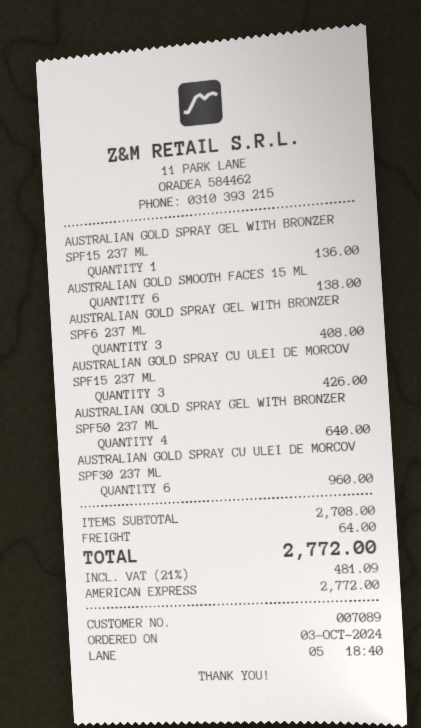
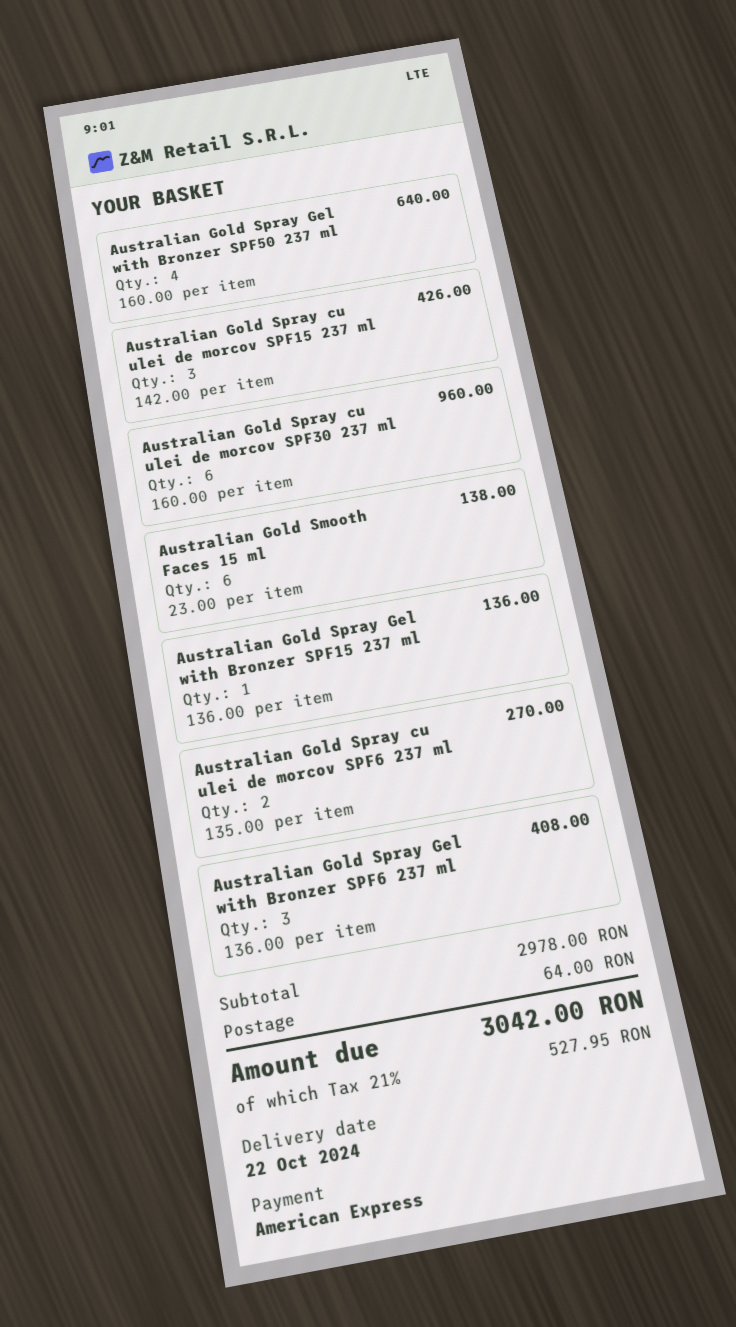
Australian Gold Spray cu ulei de morcov SPF6 237 ml: none -> 2 for 270.00
subtotal: 2708.00 -> 2978.00
tax: 21% = 481.09 -> 21% = 527.95
total: 2772.00 -> 3042.00

